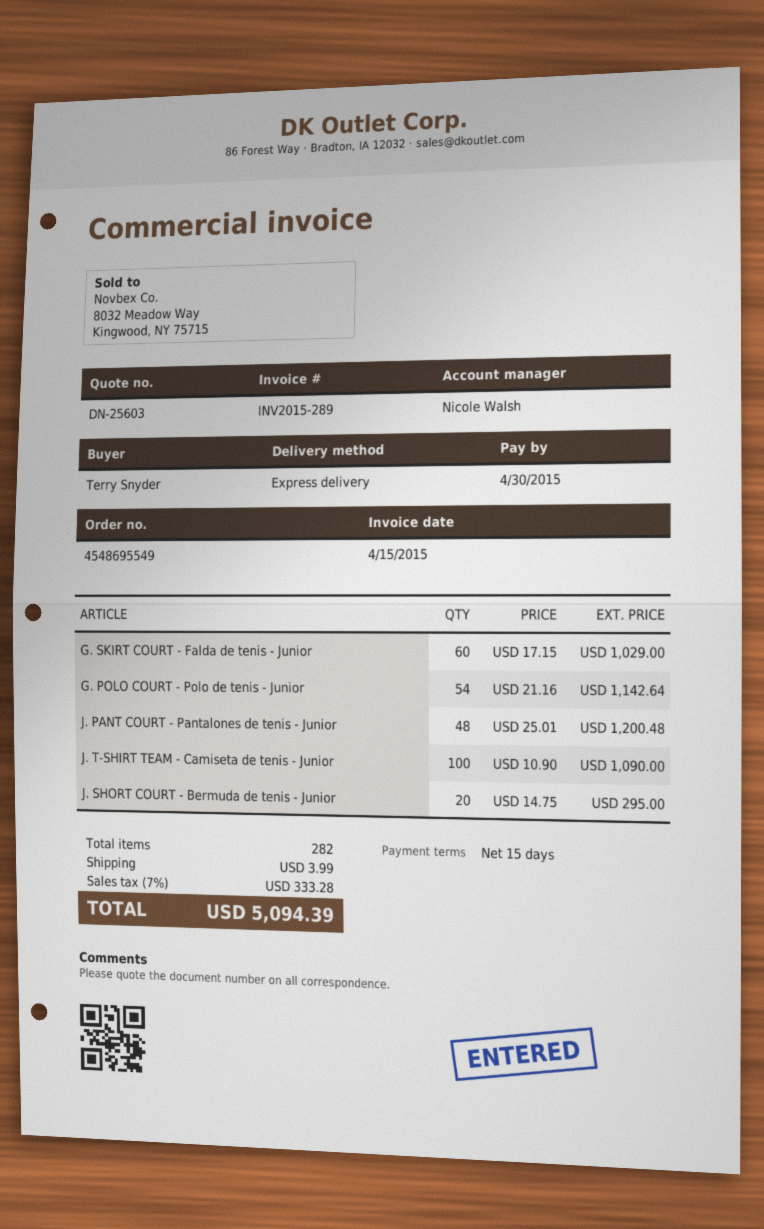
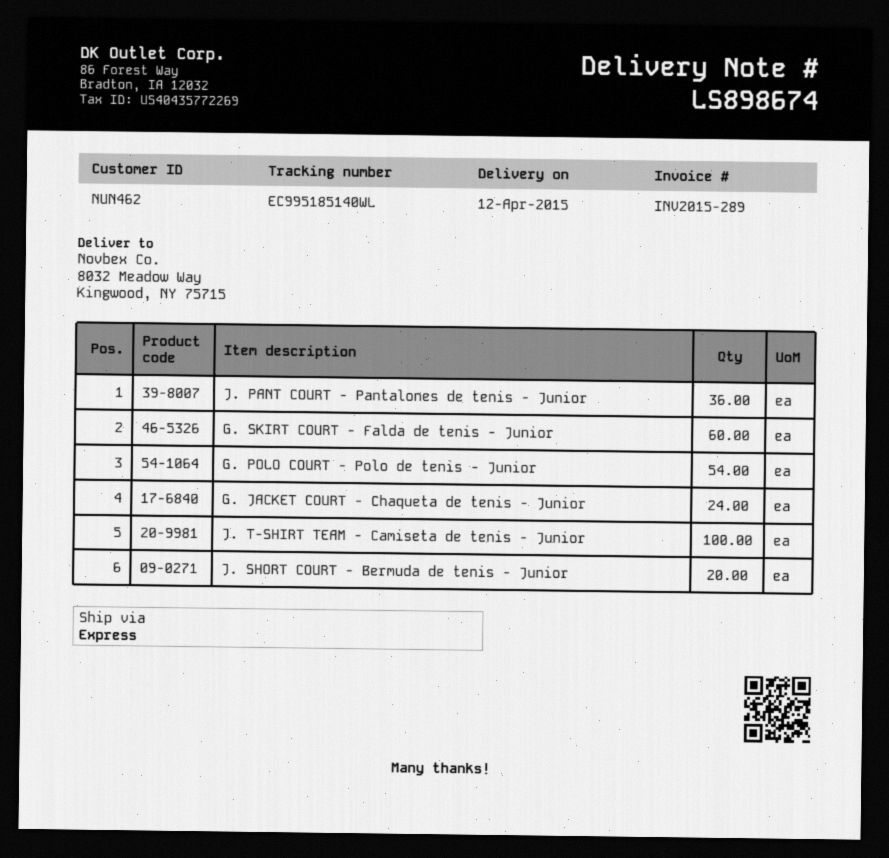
J. PANT COURT - Pantalones de tenis - Junior: 48 -> 36
G. JACKET COURT - Chaqueta de tenis - Junior: none -> 24

